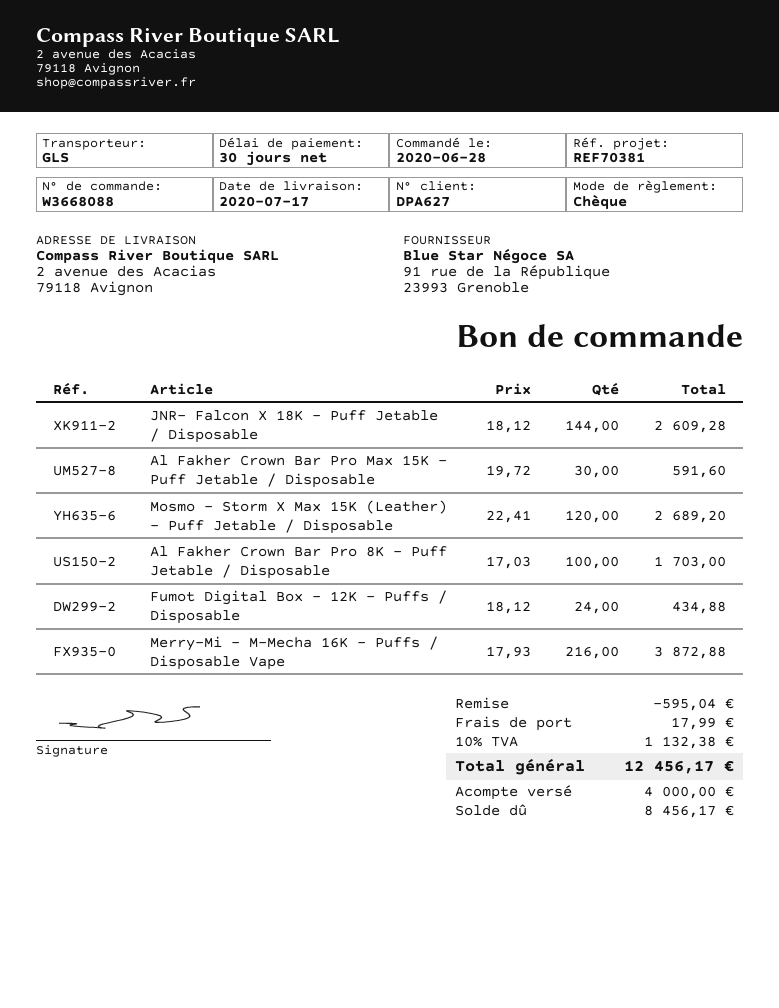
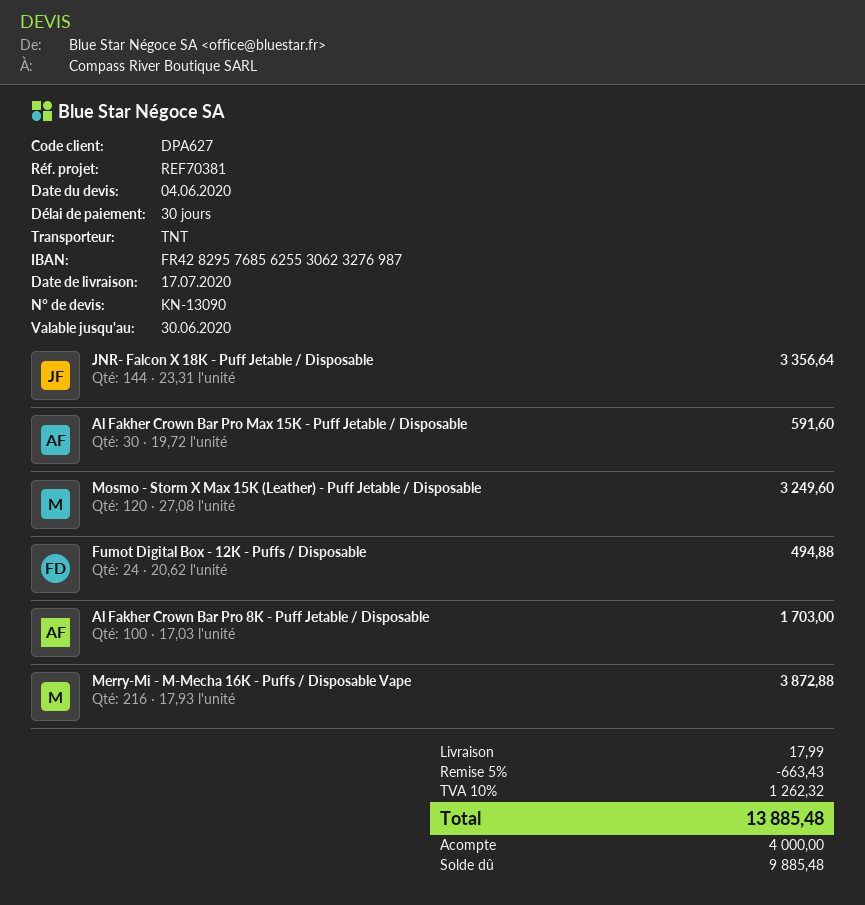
shipping method: GLS -> TNT
JNR- Falcon X 18K - Puff Jetable / Disposable: 144 x 18.12 = 2609.28 -> 144 x 23.31 = 3356.64
Mosmo - Storm X Max 15K (Leather) - Puff Jetable / Disposable: 120 x 22.41 = 2689.20 -> 120 x 27.08 = 3249.60
Fumot Digital Box - 12K - Puffs / Disposable: 24 x 18.12 = 434.88 -> 24 x 20.62 = 494.88
discount: 595.04 -> 663.43
tax: 10% = 1132.38 -> 10% = 1262.32
total: 12456.17 -> 13885.48
balance: 8456.17 -> 9885.48

